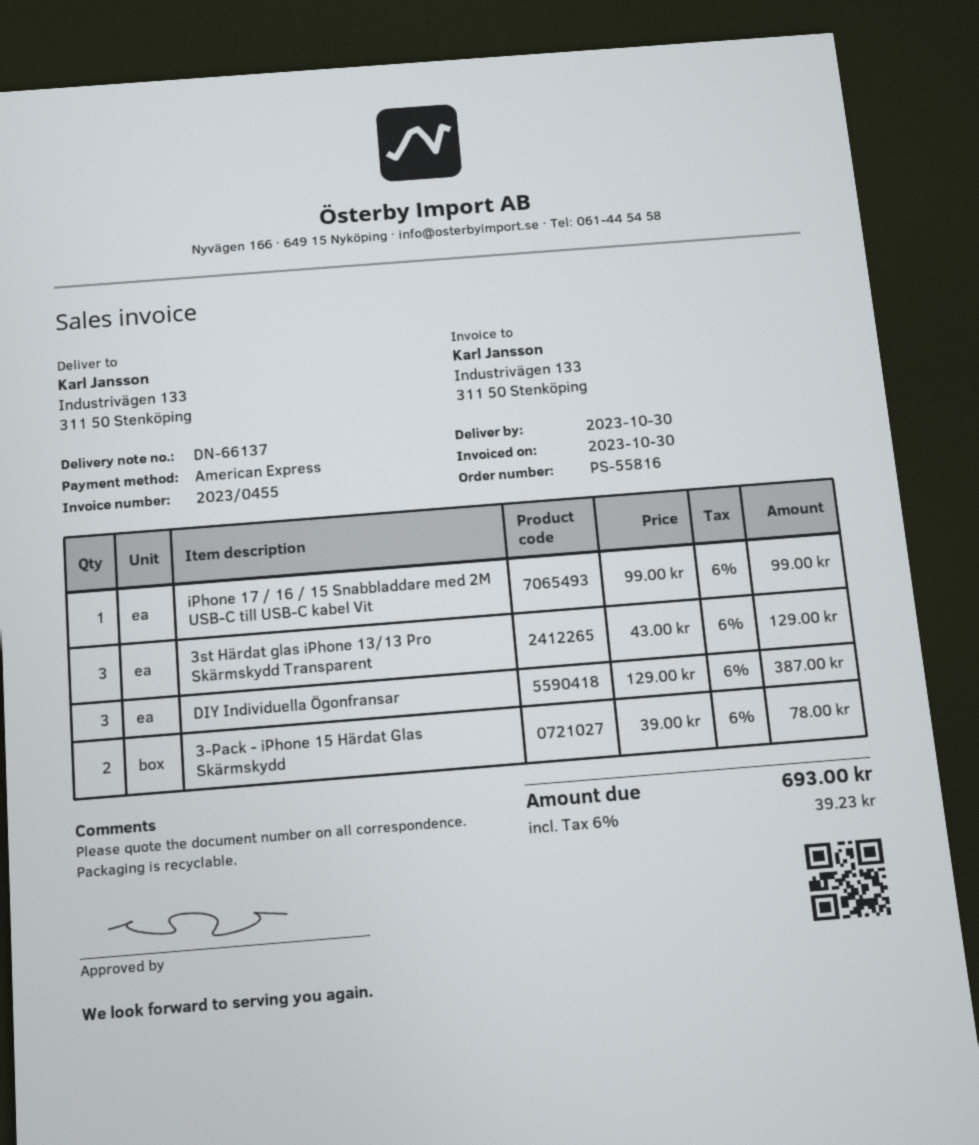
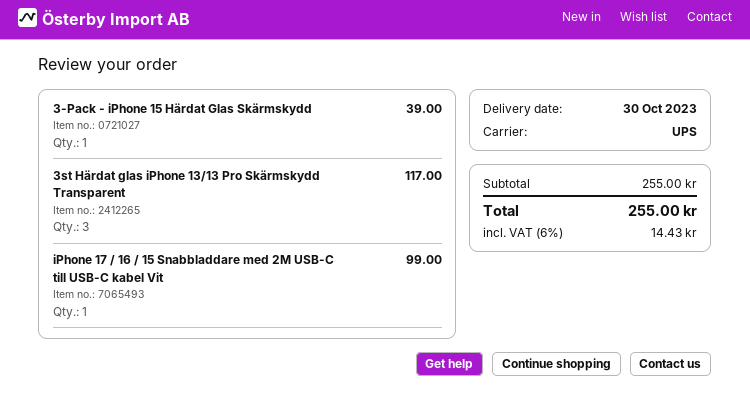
3st Härdat glas iPhone 13/13 Pro Skärmskydd Transparent: 3 for 129.00 -> 3 for 117.00
DIY Individuella Ögonfransar: 3 for 387.00 -> none
3-Pack - iPhone 15 Härdat Glas Skärmskydd: 2 for 78.00 -> 1 for 39.00
tax: 6% = 39.23 -> 6% = 14.43
total: 693.00 -> 255.00

